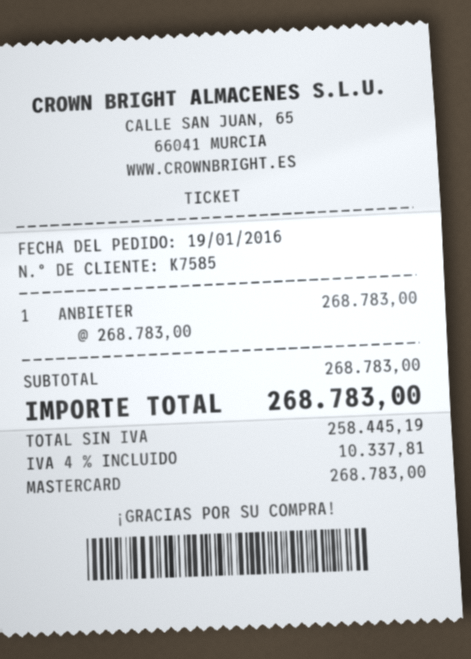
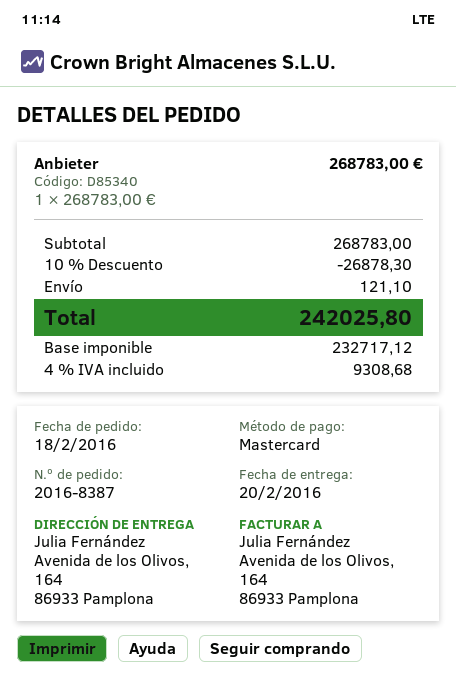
order date: 2016-01-19 -> 2016-02-18
discount: none -> 10% = 26878.30
shipping: none -> 121.10
net: 258445.19 -> 232717.12
tax: 4% = 10337.81 -> 4% = 9308.68
total: 268783.00 -> 242025.80

